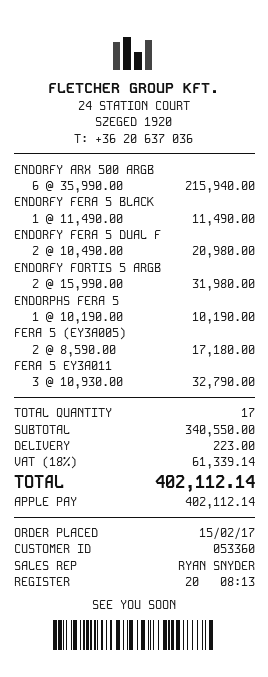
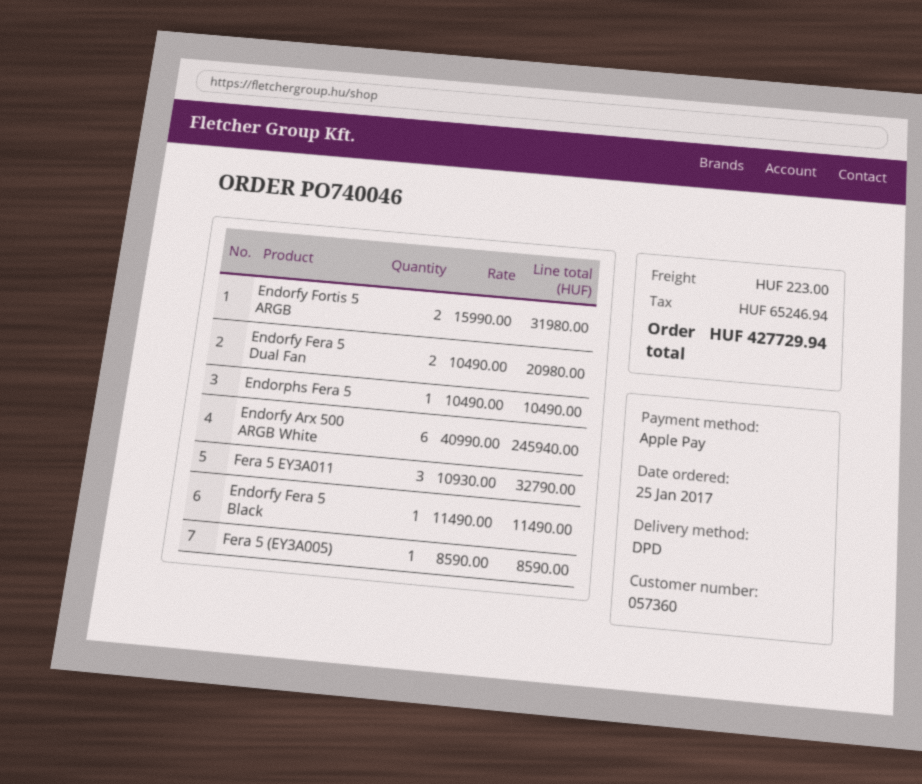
order date: 2017-02-15 -> 2017-01-25
customer number: 053360 -> 057360
ENDORFY ARX 500 ARGB: 6 x 35990.00 = 215940.00 -> 6 x 40990.00 = 245940.00
ENDORPHS FERA 5: 1 x 10190.00 = 10190.00 -> 1 x 10490.00 = 10490.00
FERA 5 (EY3A005): 2 x 8590.00 = 17180.00 -> 1 x 8590.00 = 8590.00
tax: 61339.14 -> 65246.94
total: 402112.14 -> 427729.94

